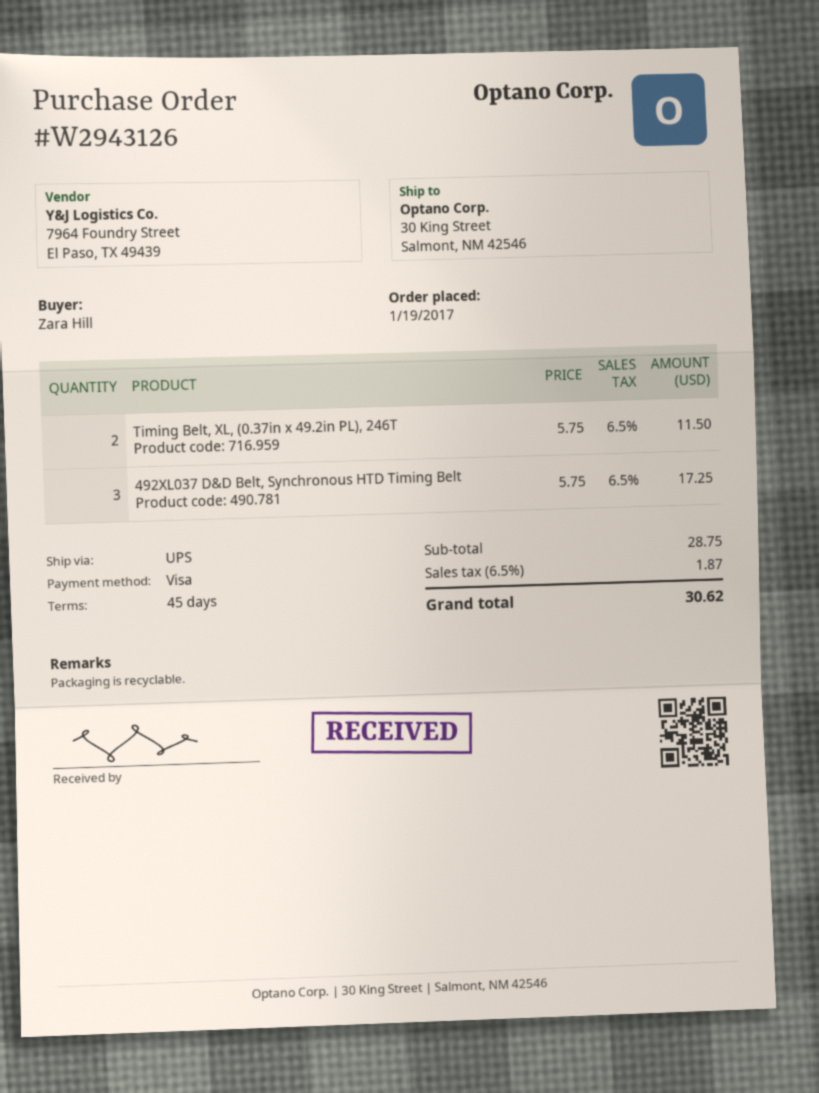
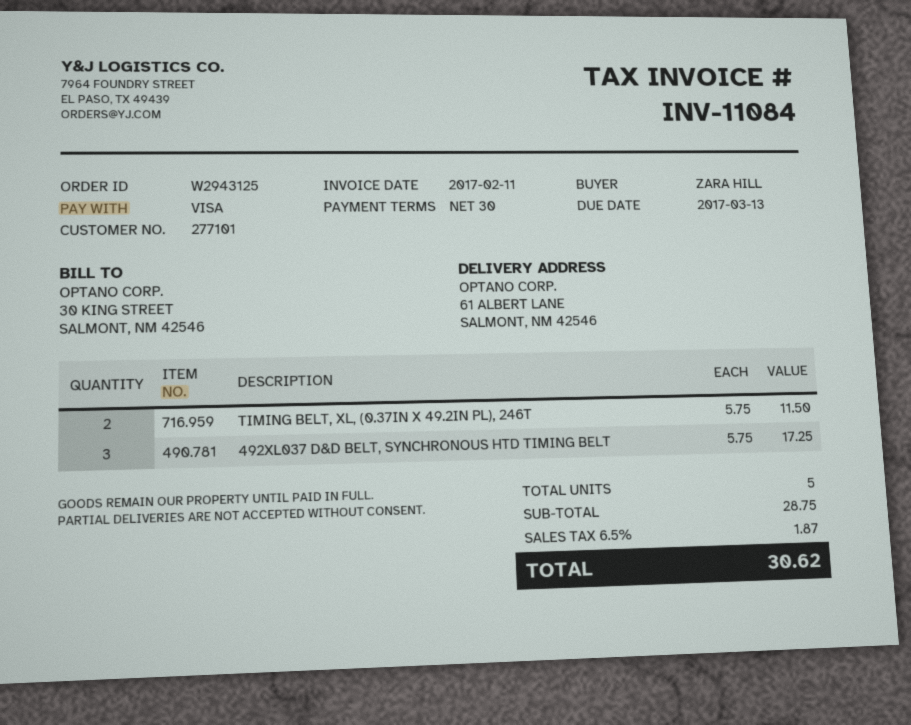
order number: W2943126 -> W2943125
payment terms: 45 days -> 30 days
ship to: 30 King Street, Salmont, NM 42546 -> 61 ALBERT LANE, SALMONT, NM 42546

